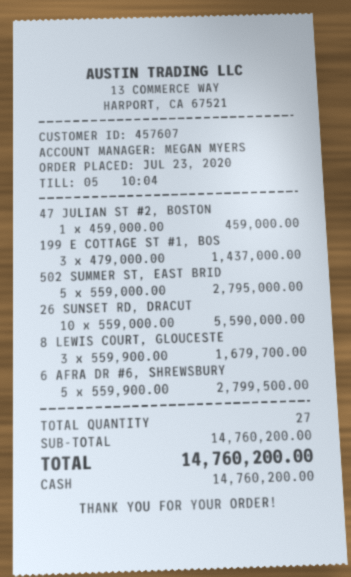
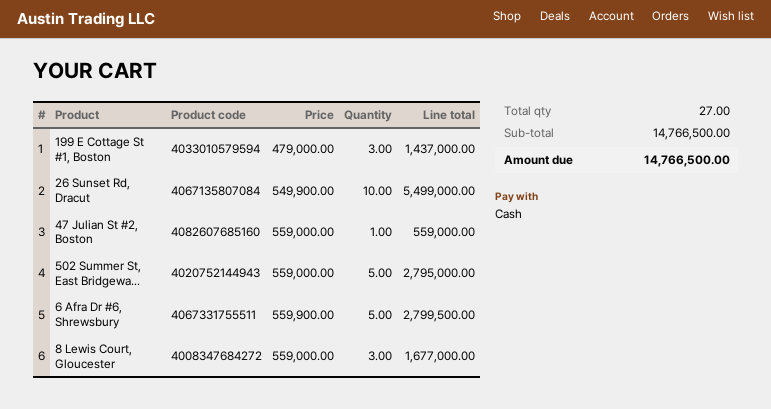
47 JULIAN ST #2, BOSTON: 1 x 459000.00 = 459000.00 -> 1 x 559000.00 = 559000.00
26 SUNSET RD, DRACUT: 10 x 559000.00 = 5590000.00 -> 10 x 549900.00 = 5499000.00
8 LEWIS COURT, GLOUCESTE: 3 x 559900.00 = 1679700.00 -> 3 x 559000.00 = 1677000.00
subtotal: 14760200.00 -> 14766500.00
total: 14760200.00 -> 14766500.00

